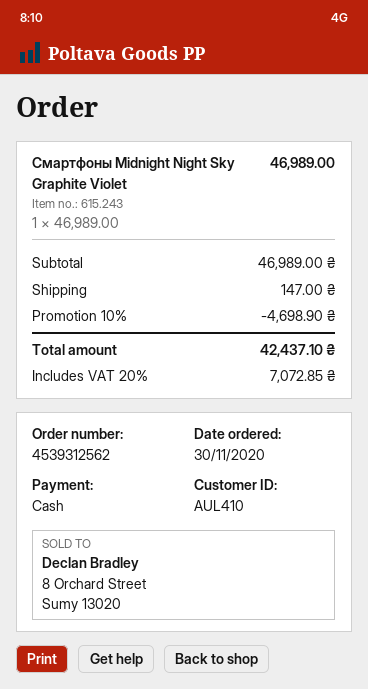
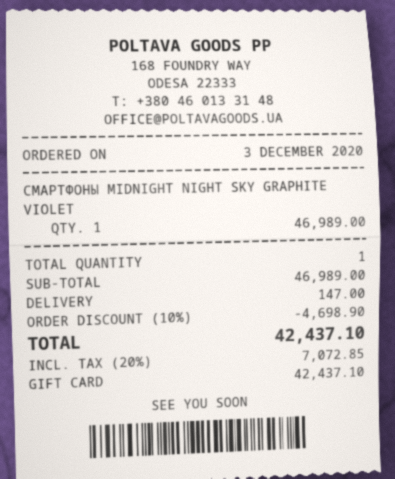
order date: 2020-11-30 -> 2020-12-03
payment method: cash -> gift card

